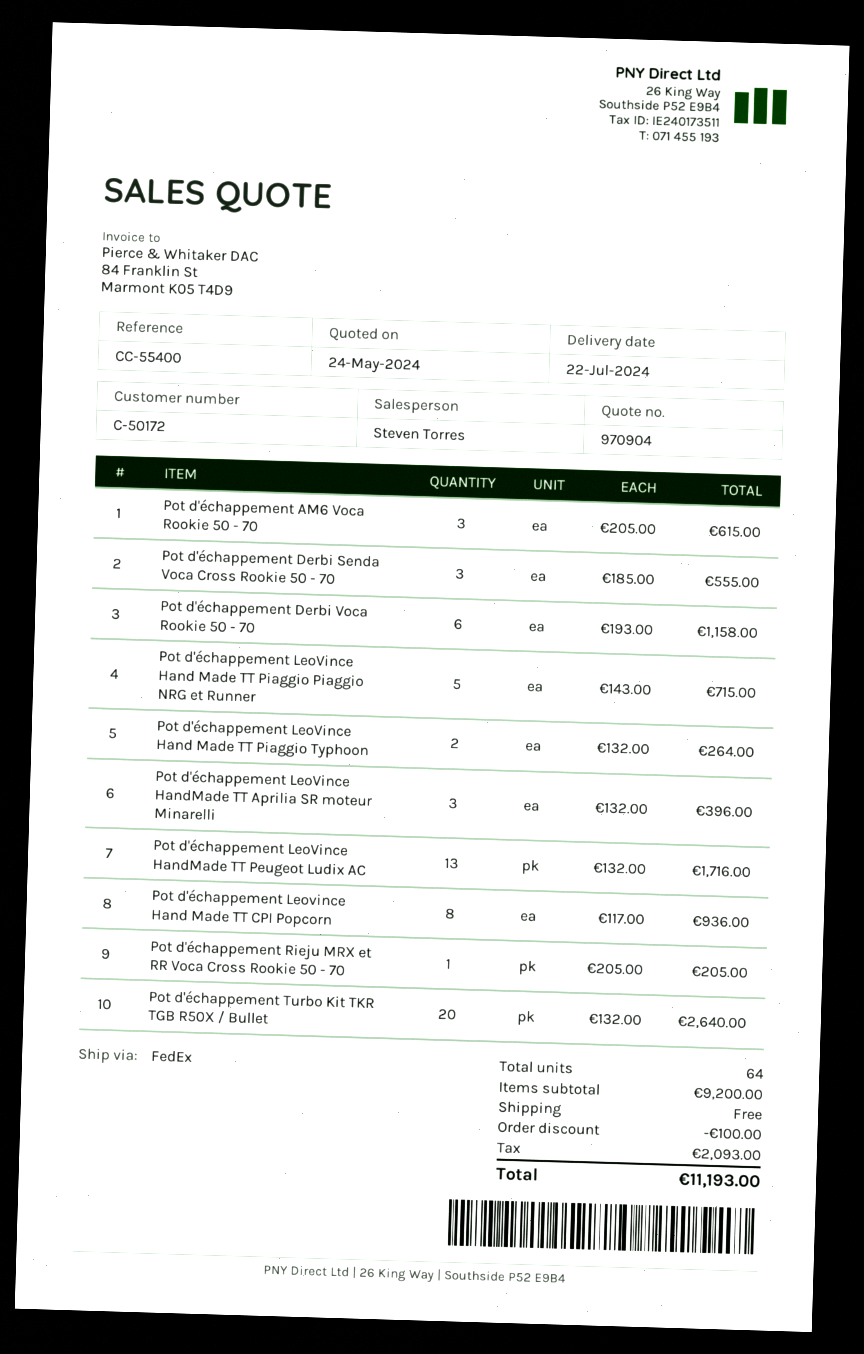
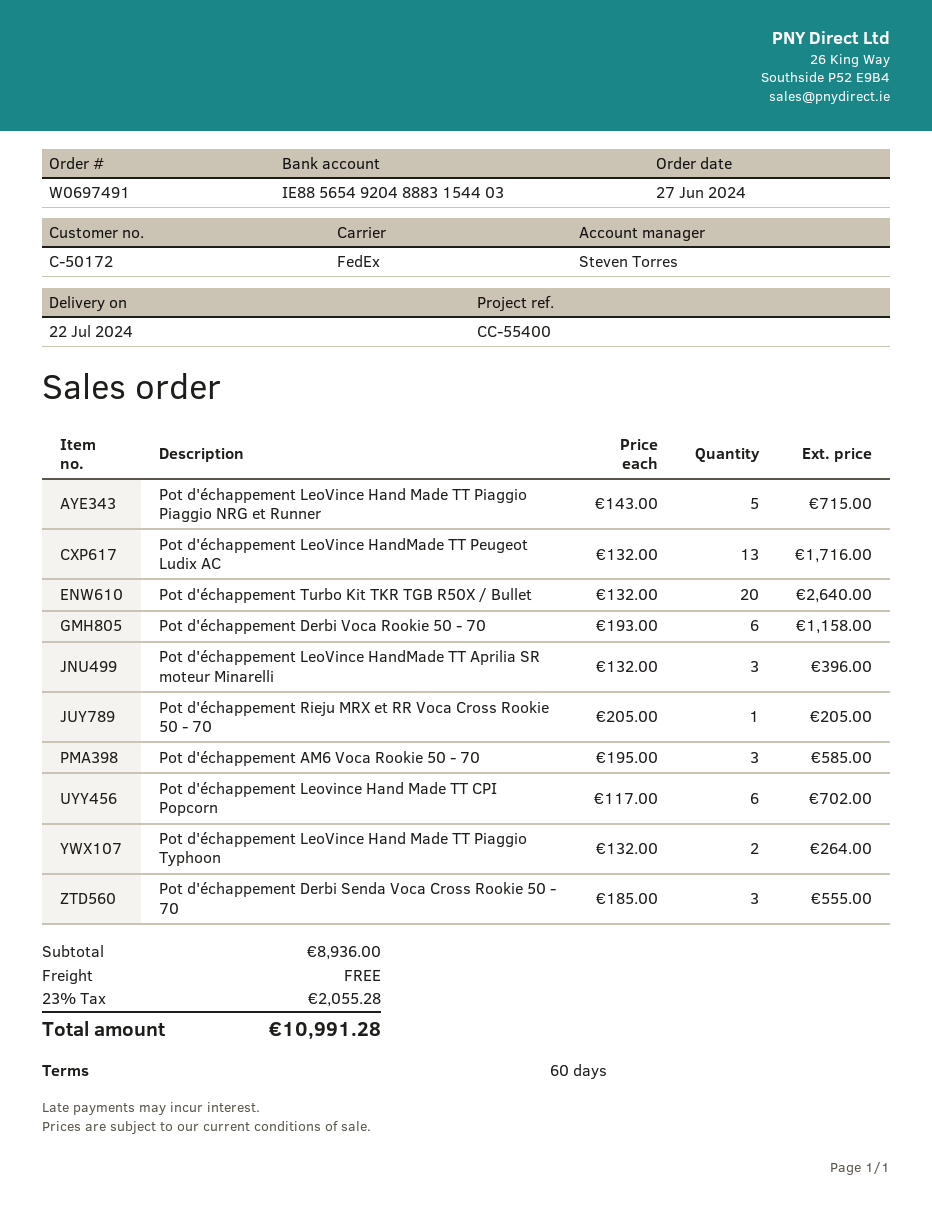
Pot d'échappement AM6 Voca Rookie 50 - 70: 3 x 205.00 = 615.00 -> 3 x 195.00 = 585.00
Pot d'échappement Leovince Hand Made TT CPI Popcorn: 8 x 117.00 = 936.00 -> 6 x 117.00 = 702.00
subtotal: 9200.00 -> 8936.00
discount: 100.00 -> none
tax: 2093.00 -> 2055.28
total: 11193.00 -> 10991.28

